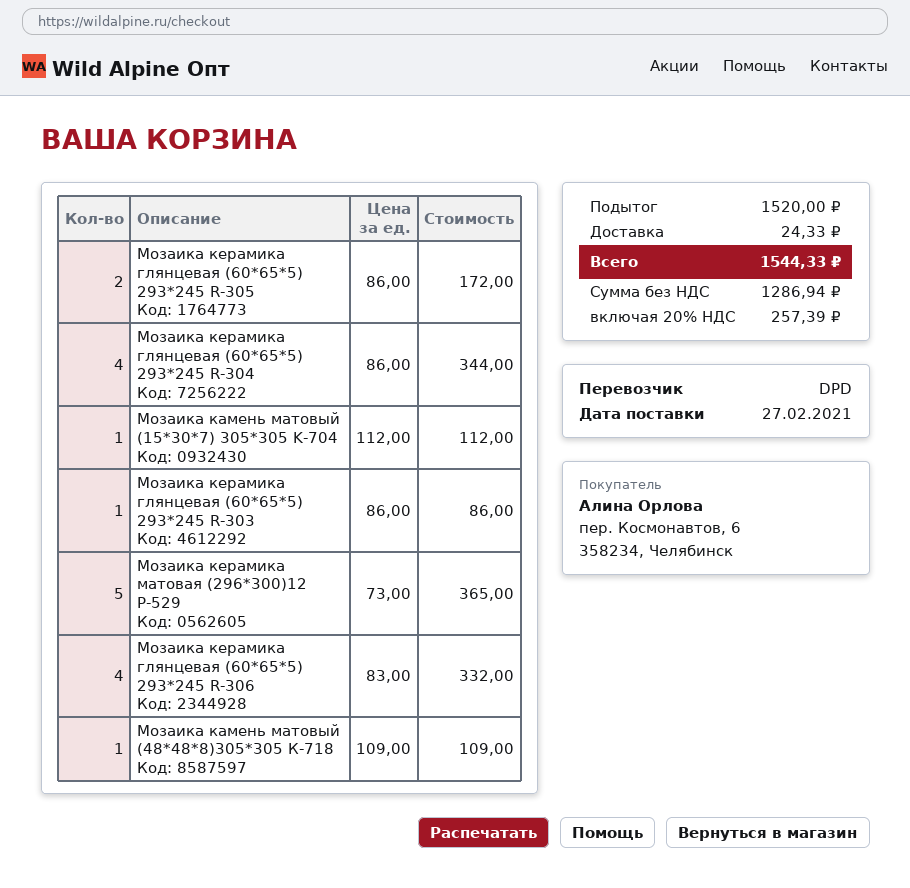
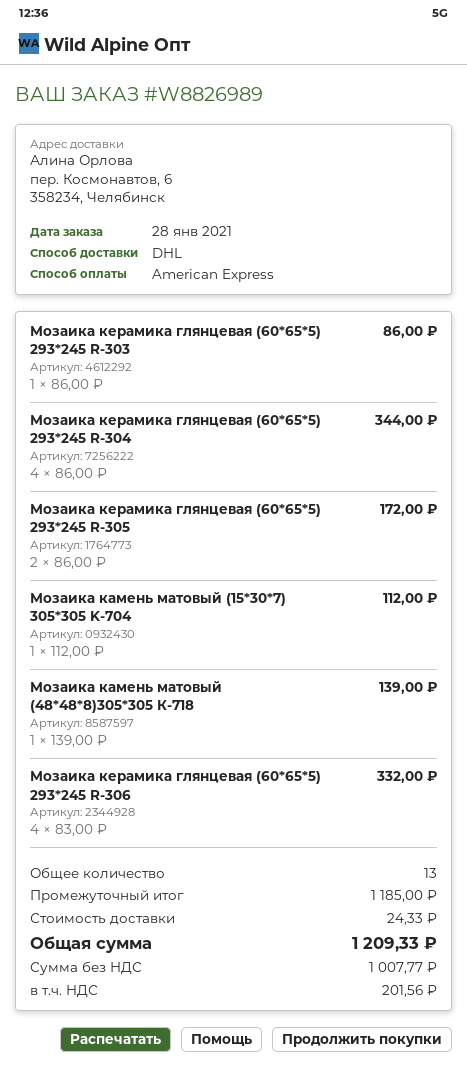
shipping method: DPD -> DHL
Мозаика керамика матовая (296*300)12 P-529: 5 x 73.00 = 365.00 -> none
Мозаика камень матовый (48*48*8)305*305 К-718: 1 x 109.00 = 109.00 -> 1 x 139.00 = 139.00
subtotal: 1520.00 -> 1185.00
net: 1286.94 -> 1007.77
tax: 257.39 -> 201.56
total: 1544.33 -> 1209.33

